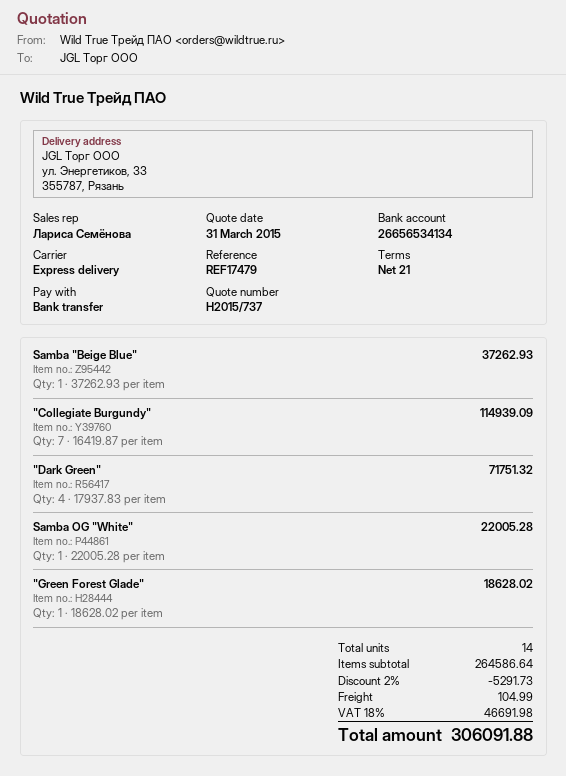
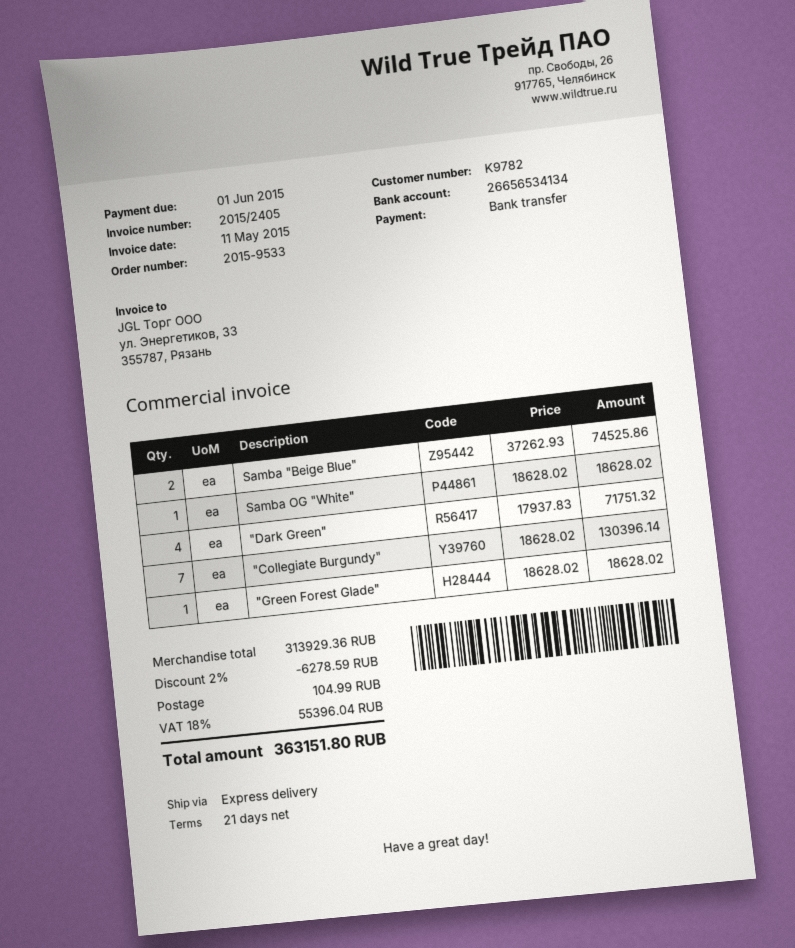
Samba "Beige Blue": 1 x 37262.93 = 37262.93 -> 2 x 37262.93 = 74525.86
"Collegiate Burgundy": 7 x 16419.87 = 114939.09 -> 7 x 18628.02 = 130396.14
Samba OG "White": 1 x 22005.28 = 22005.28 -> 1 x 18628.02 = 18628.02
subtotal: 264586.64 -> 313929.36
discount: 2% = 5291.73 -> 2% = 6278.59
tax: 18% = 46691.98 -> 18% = 55396.04
total: 306091.88 -> 363151.80

